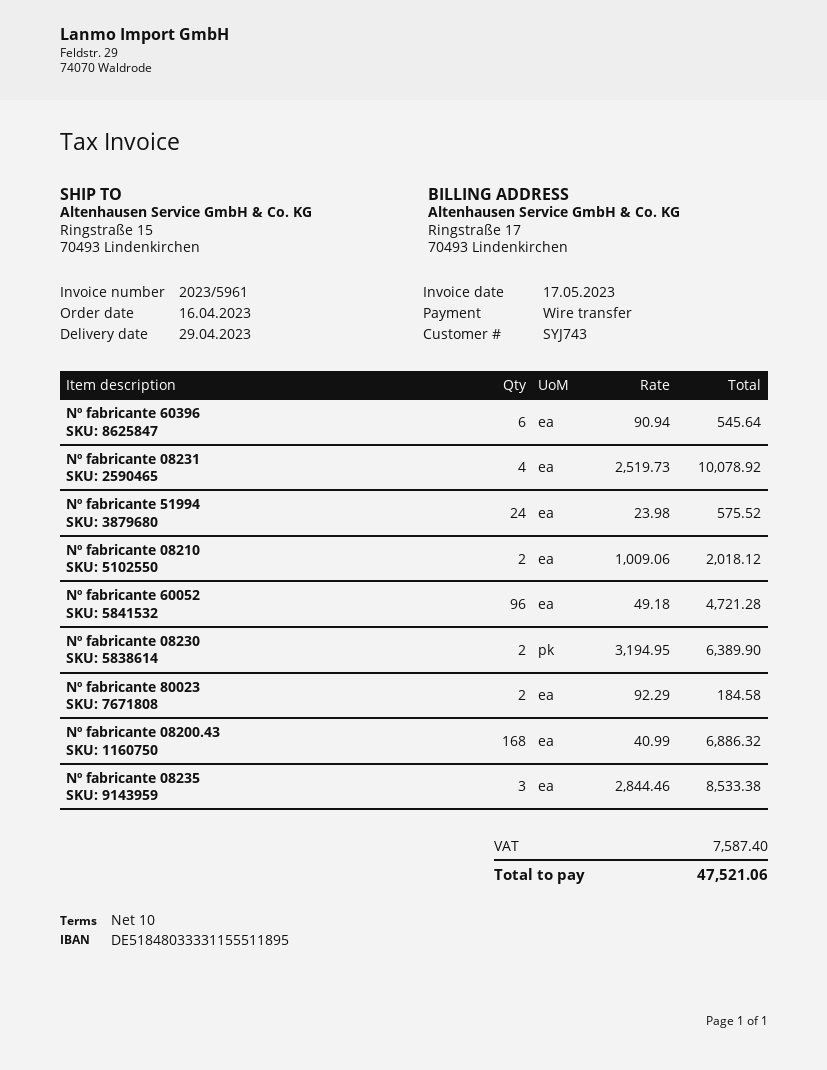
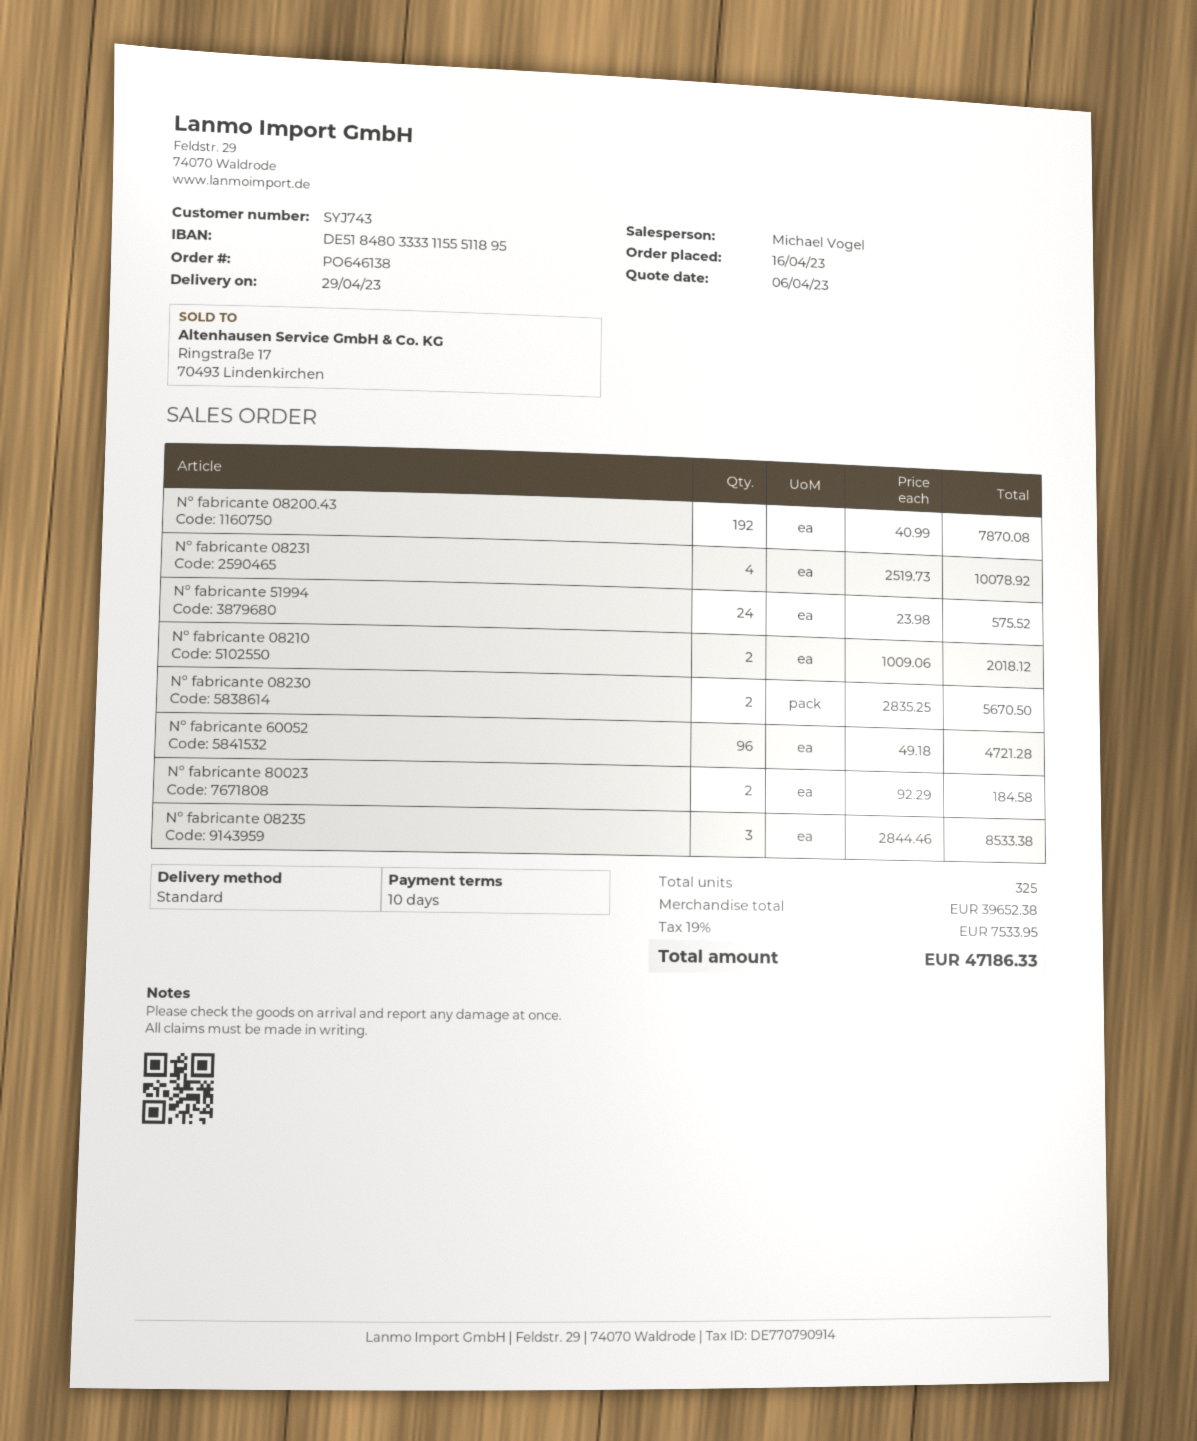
Nº fabricante 60396: 6 x 90.94 = 545.64 -> none
Nº fabricante 08230: 2 x 3194.95 = 6389.90 -> 2 x 2835.25 = 5670.50
Nº fabricante 08200.43: 168 x 40.99 = 6886.32 -> 192 x 40.99 = 7870.08
tax: 7587.40 -> 7533.95
total: 47521.06 -> 47186.33

